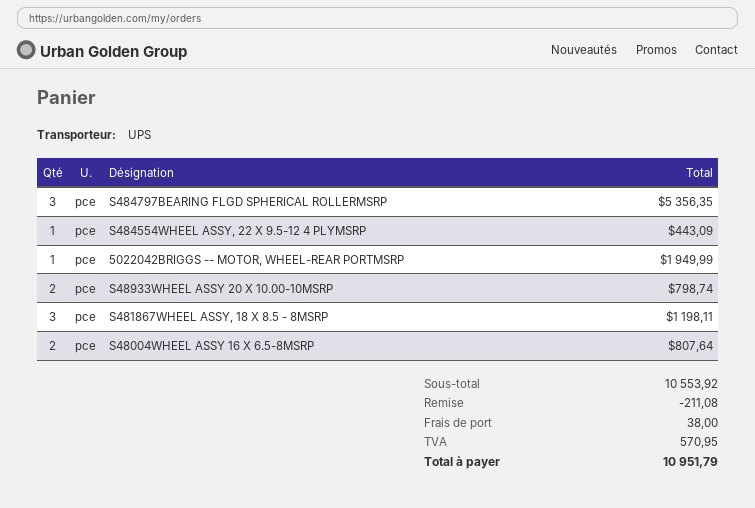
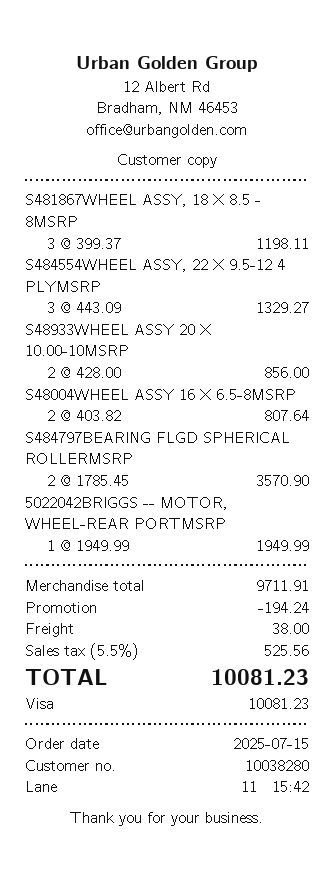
S484797BEARING FLGD SPHERICAL ROLLERMSRP: 3 for 5356.35 -> 2 for 3570.90
S484554WHEEL ASSY, 22 X 9.5-12 4 PLYMSRP: 1 for 443.09 -> 3 for 1329.27
S48933WHEEL ASSY 20 X 10.00-10MSRP: 2 for 798.74 -> 2 for 856.00
subtotal: 10553.92 -> 9711.91
discount: 211.08 -> 194.24
tax: 570.95 -> 525.56
total: 10951.79 -> 10081.23

